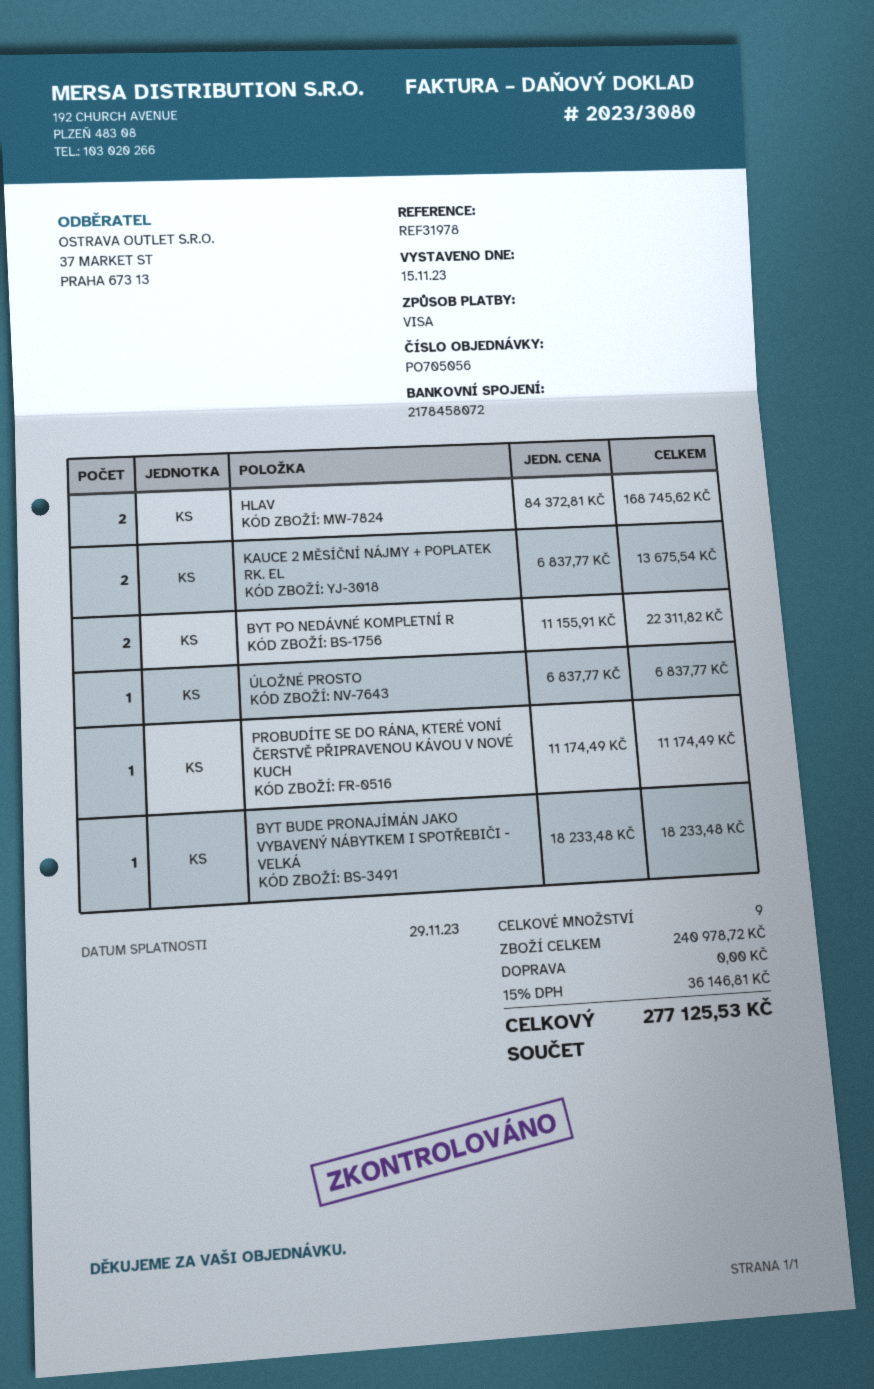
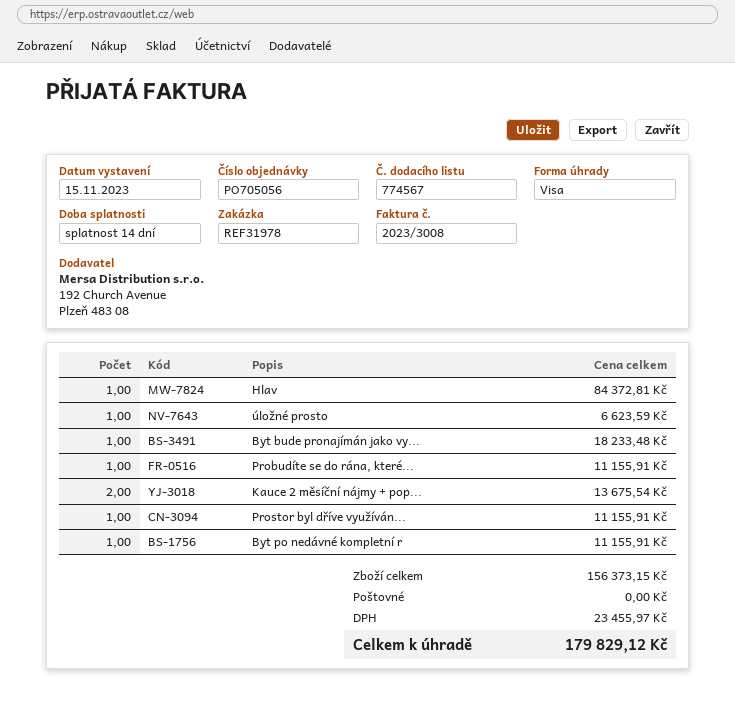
invoice number: 2023/3080 -> 2023/3008
HLAV: 2 for 168745.62 -> 1 for 84372.81
BYT PO NEDÁVNÉ KOMPLETNÍ R: 2 for 22311.82 -> 1 for 11155.91
ÚLOŽNÉ PROSTO: 1 for 6837.77 -> 1 for 6623.59
PROBUDÍTE SE DO RÁNA, KTERÉ VONÍ ČERSTVĚ PŘIPRAVENOU KÁVOU V NOVÉ KUCH: 1 for 11174.49 -> 1 for 11155.91
Prostor byl dříve využíván...: none -> 1 for 11155.91
subtotal: 240978.72 -> 156373.15
tax: 36146.81 -> 23455.97
total: 277125.53 -> 179829.12

